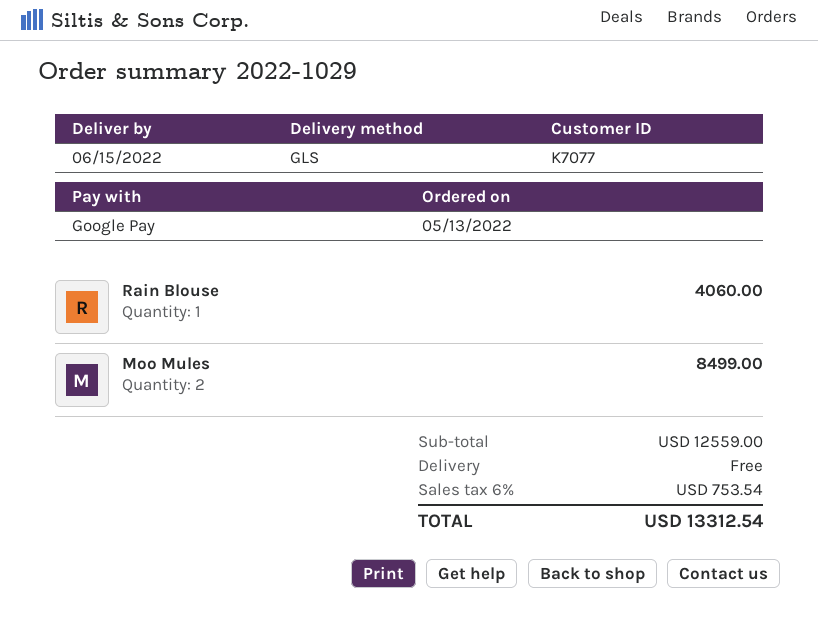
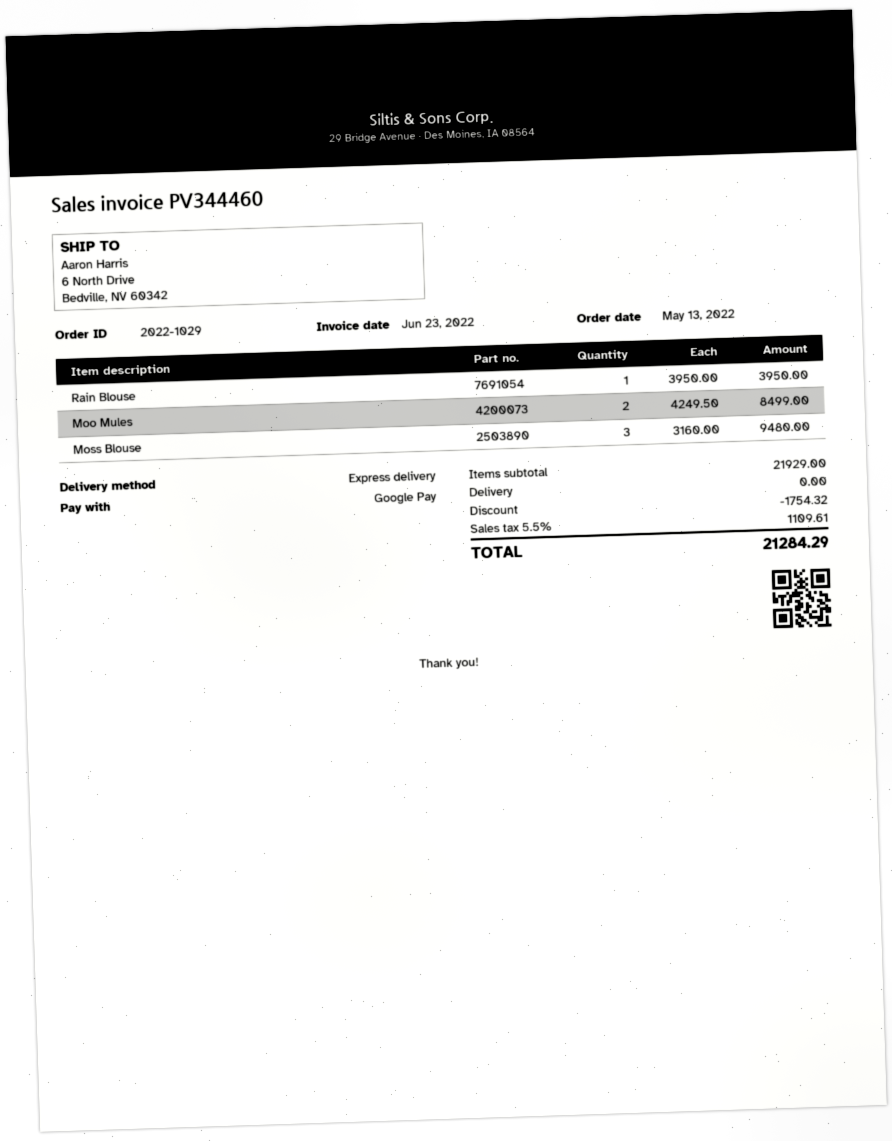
shipping method: GLS -> express
Rain Blouse: 1 for 4060.00 -> 1 for 3950.00
Moss Blouse: none -> 3 for 9480.00
subtotal: 12559.00 -> 21929.00
discount: none -> 1754.32
tax: 6% = 753.54 -> 5.5% = 1109.61
total: 13312.54 -> 21284.29

